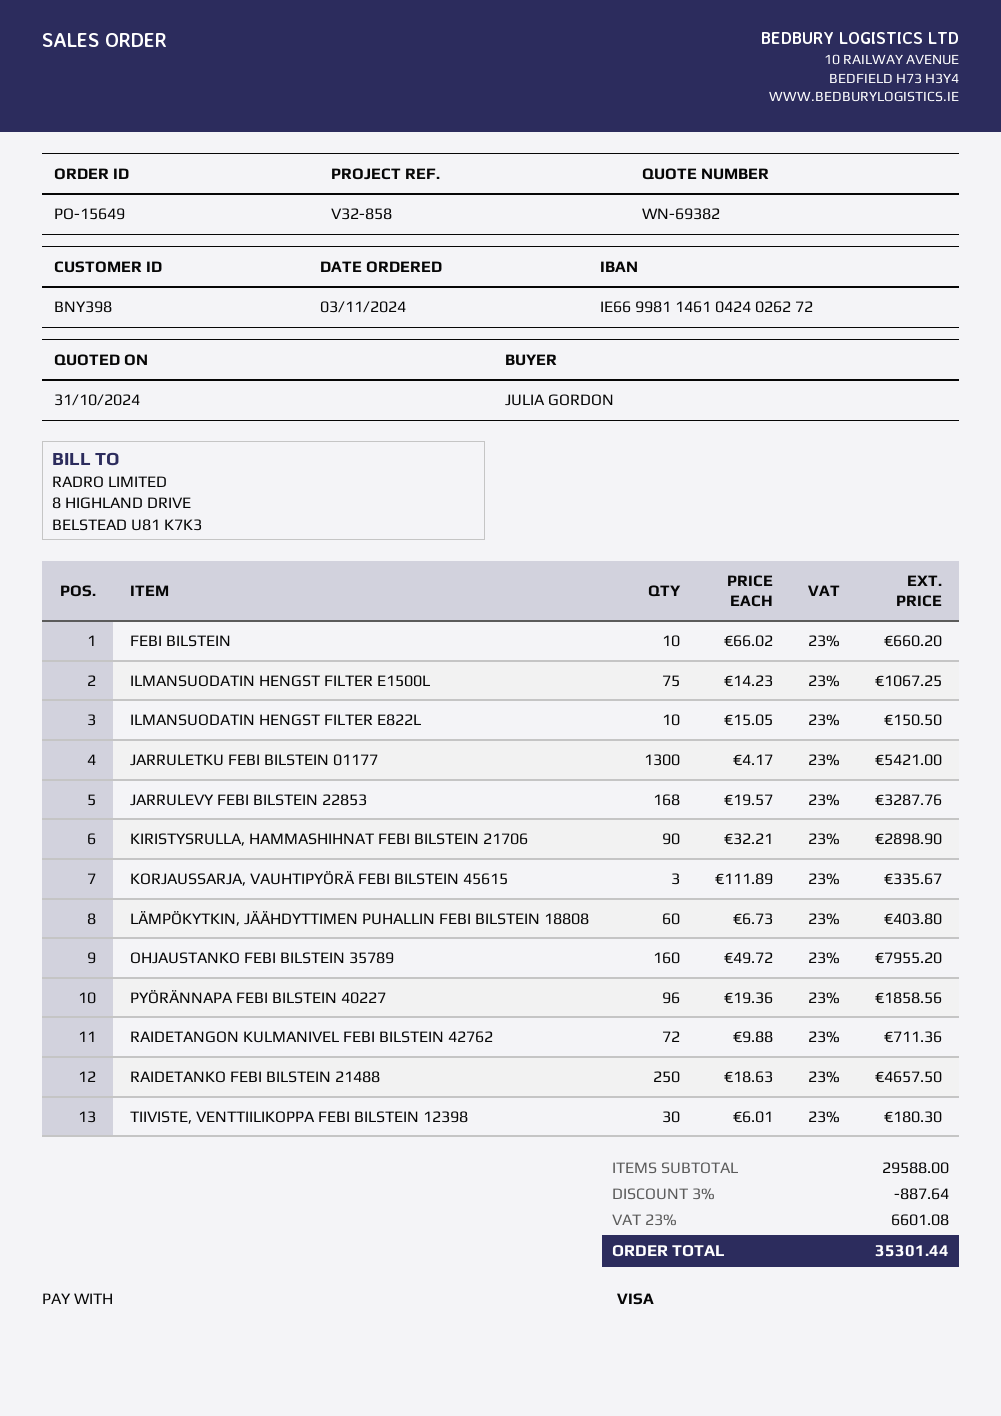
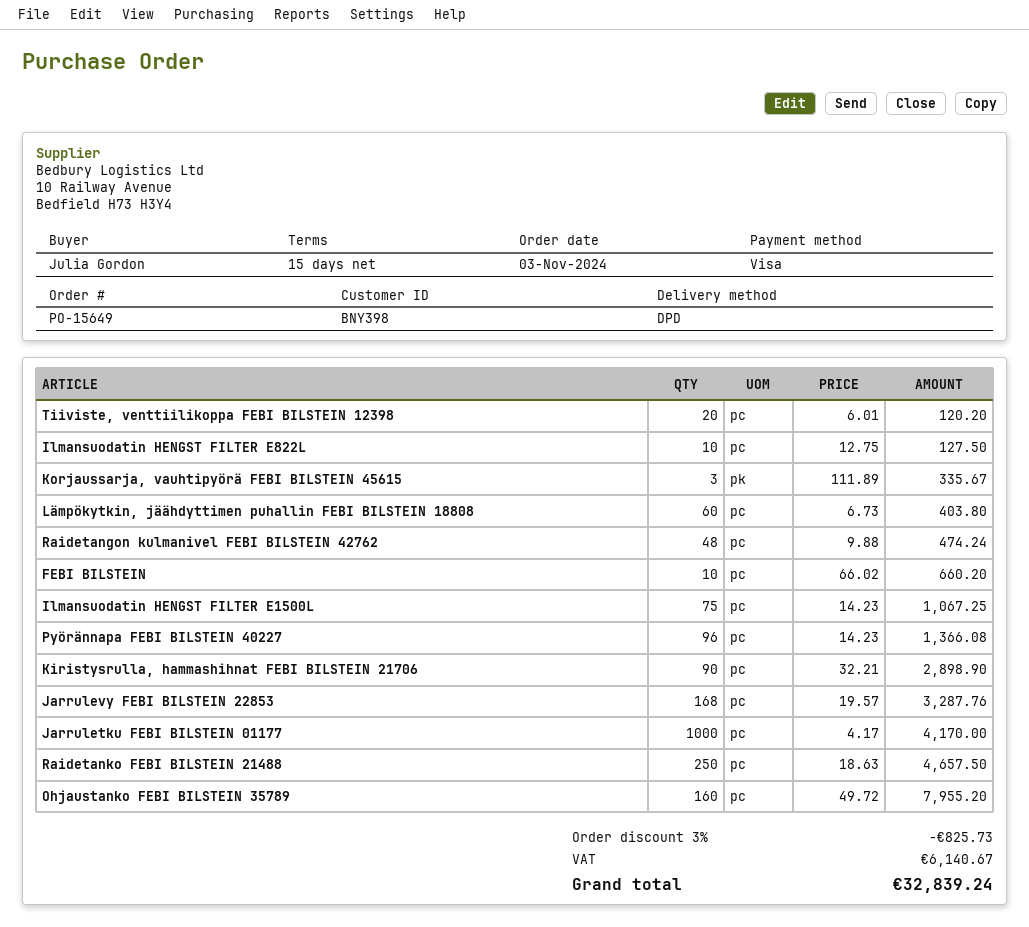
ILMANSUODATIN HENGST FILTER E822L: 10 x 15.05 = 150.50 -> 10 x 12.75 = 127.50
JARRULETKU FEBI BILSTEIN 01177: 1300 x 4.17 = 5421.00 -> 1000 x 4.17 = 4170.00
PYÖRÄNNAPA FEBI BILSTEIN 40227: 96 x 19.36 = 1858.56 -> 96 x 14.23 = 1366.08
RAIDETANGON KULMANIVEL FEBI BILSTEIN 42762: 72 x 9.88 = 711.36 -> 48 x 9.88 = 474.24
TIIVISTE, VENTTIILIKOPPA FEBI BILSTEIN 12398: 30 x 6.01 = 180.30 -> 20 x 6.01 = 120.20
discount: 3% = 887.64 -> 3% = 825.73
tax: 6601.08 -> 6140.67
total: 35301.44 -> 32839.24

